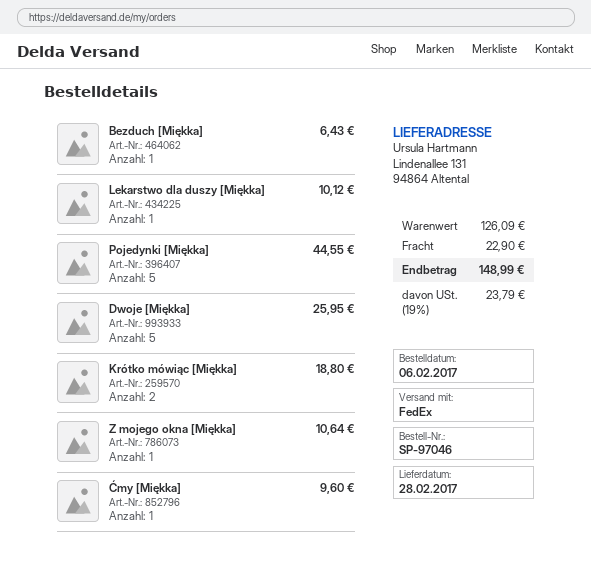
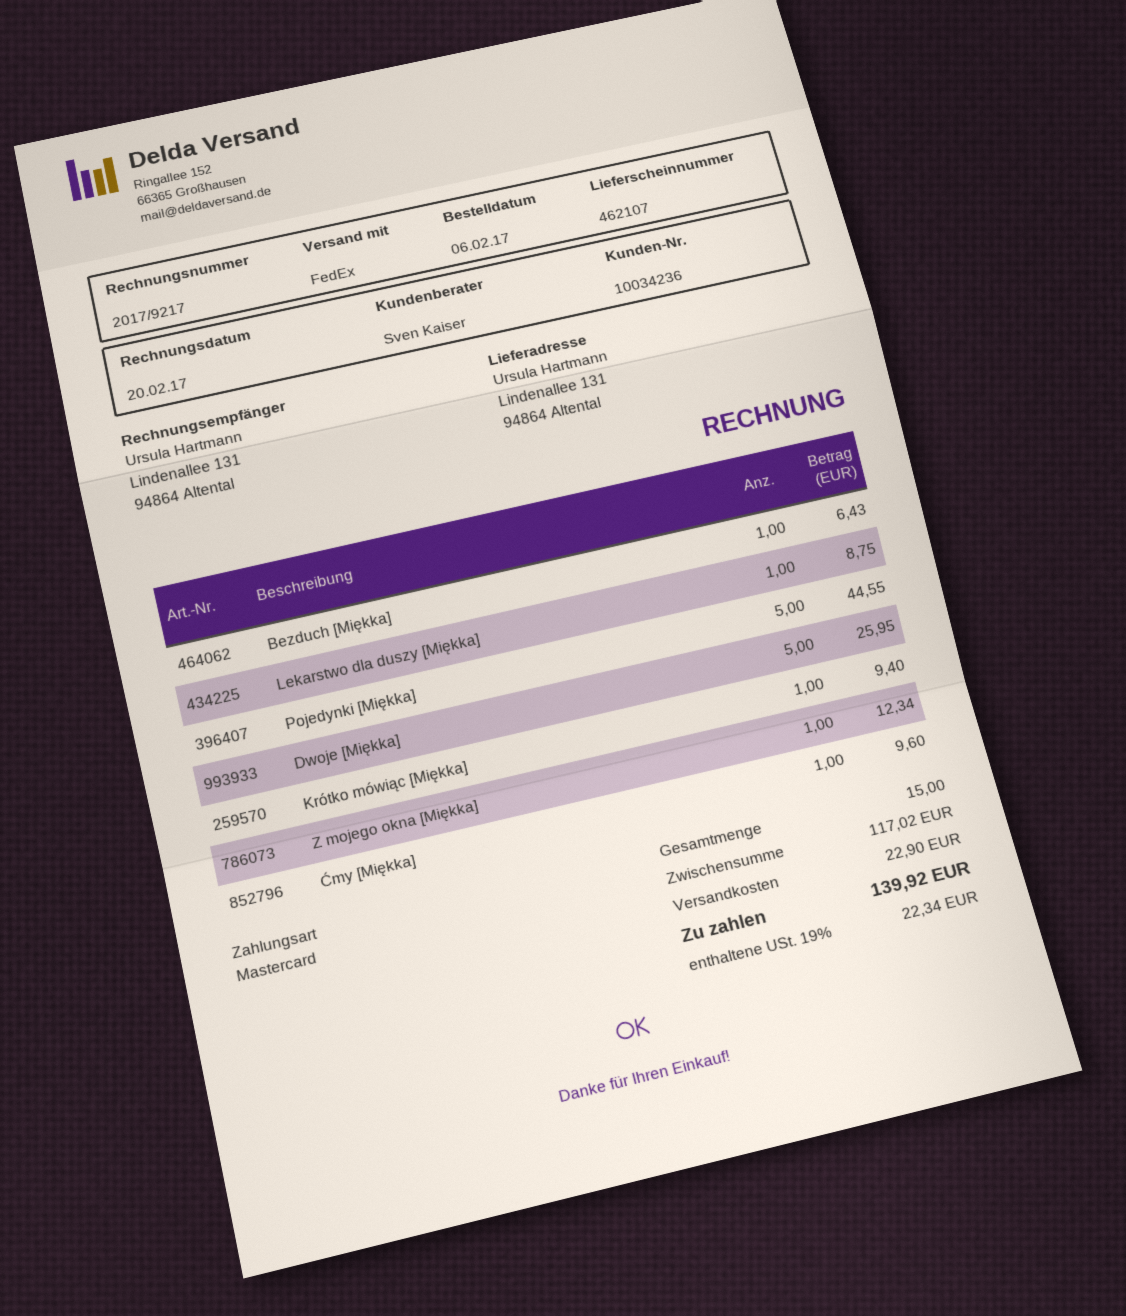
Lekarstwo dla duszy [Miękka]: 1 for 10.12 -> 1 for 8.75
Krótko mówiąc [Miękka]: 2 for 18.80 -> 1 for 9.40
Z mojego okna [Miękka]: 1 for 10.64 -> 1 for 12.34
subtotal: 126.09 -> 117.02
tax: 19% = 23.79 -> 19% = 22.34
total: 148.99 -> 139.92

